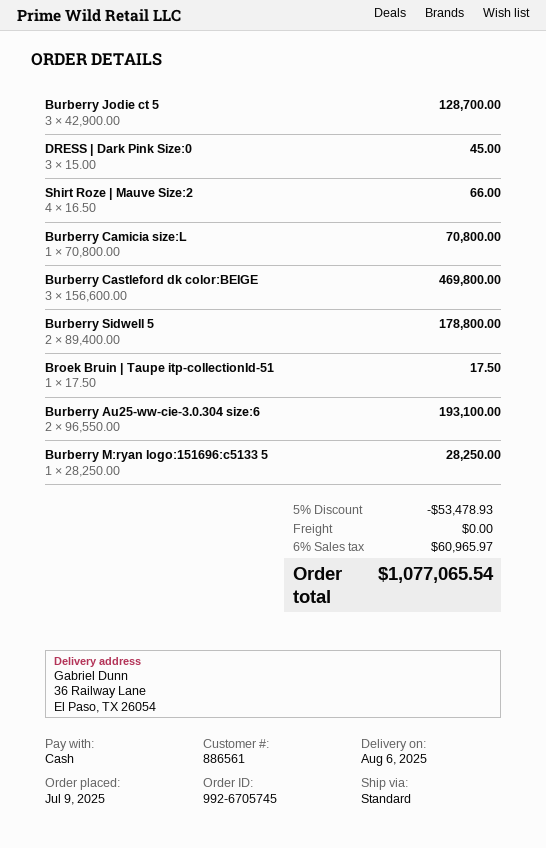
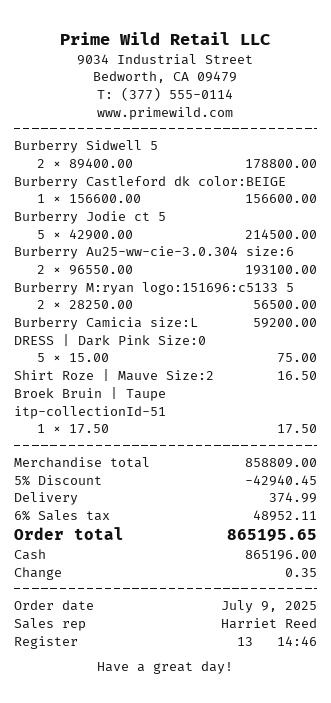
Burberry Jodie ct 5: 3 x 42900.00 = 128700.00 -> 5 x 42900.00 = 214500.00
DRESS | Dark Pink Size:0: 3 x 15.00 = 45.00 -> 5 x 15.00 = 75.00
Shirt Roze | Mauve Size:2: 4 x 16.50 = 66.00 -> 1 x 16.50 = 16.50
Burberry Camicia size:L: 1 x 70800.00 = 70800.00 -> 1 x 59200.00 = 59200.00
Burberry Castleford dk color:BEIGE: 3 x 156600.00 = 469800.00 -> 1 x 156600.00 = 156600.00
Burberry M:ryan logo:151696:c5133 5: 1 x 28250.00 = 28250.00 -> 2 x 28250.00 = 56500.00
discount: 5% = 53478.93 -> 5% = 42940.45
shipping: 0.00 -> 374.99
tax: 6% = 60965.97 -> 6% = 48952.11
total: 1077065.54 -> 865195.65

